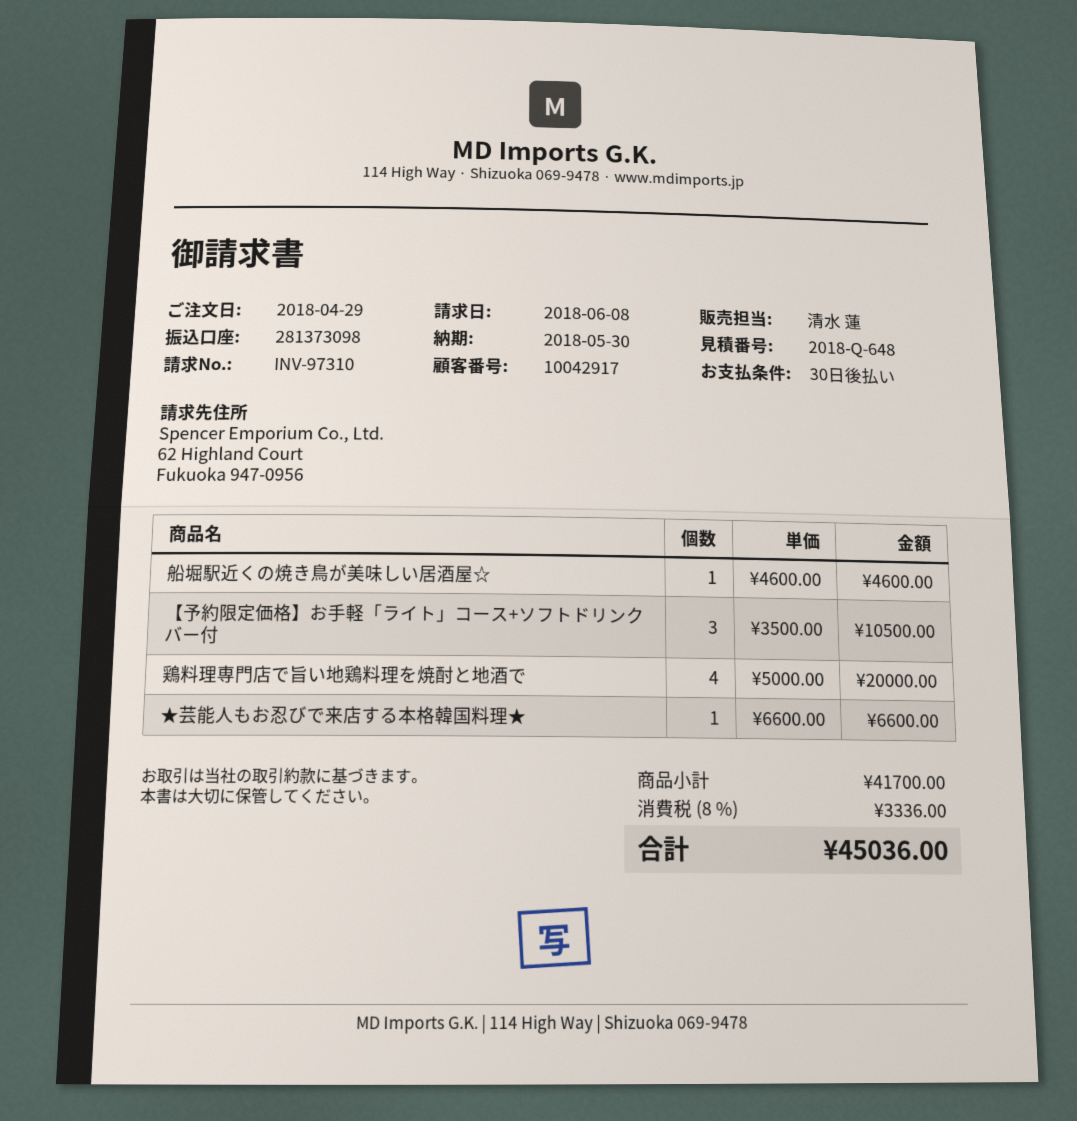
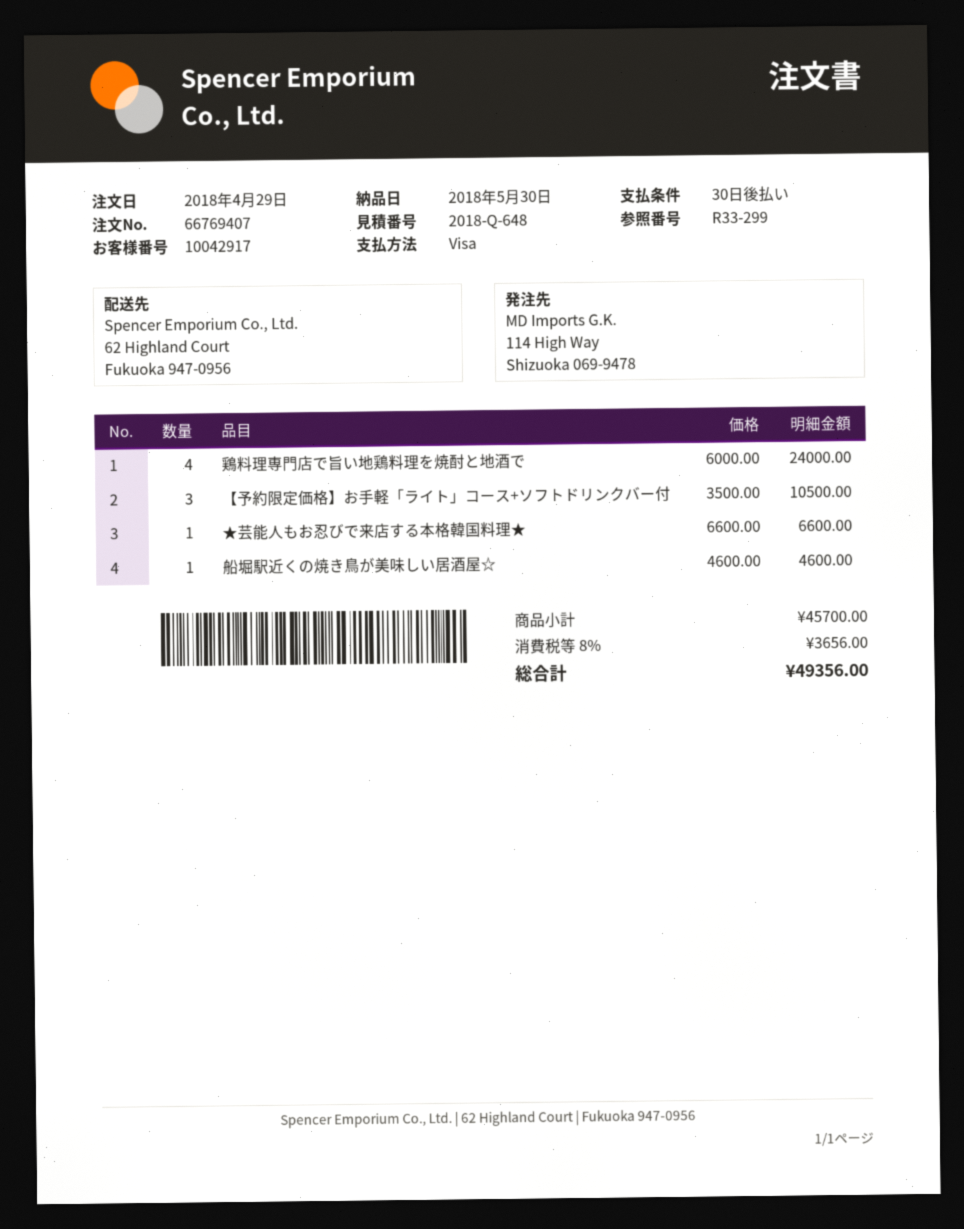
鶏料理専門店で旨い地鶏料理を焼酎と地酒で: 4 x 5000.00 = 20000.00 -> 4 x 6000.00 = 24000.00
subtotal: 41700.00 -> 45700.00
tax: 8% = 3336.00 -> 8% = 3656.00
total: 45036.00 -> 49356.00

